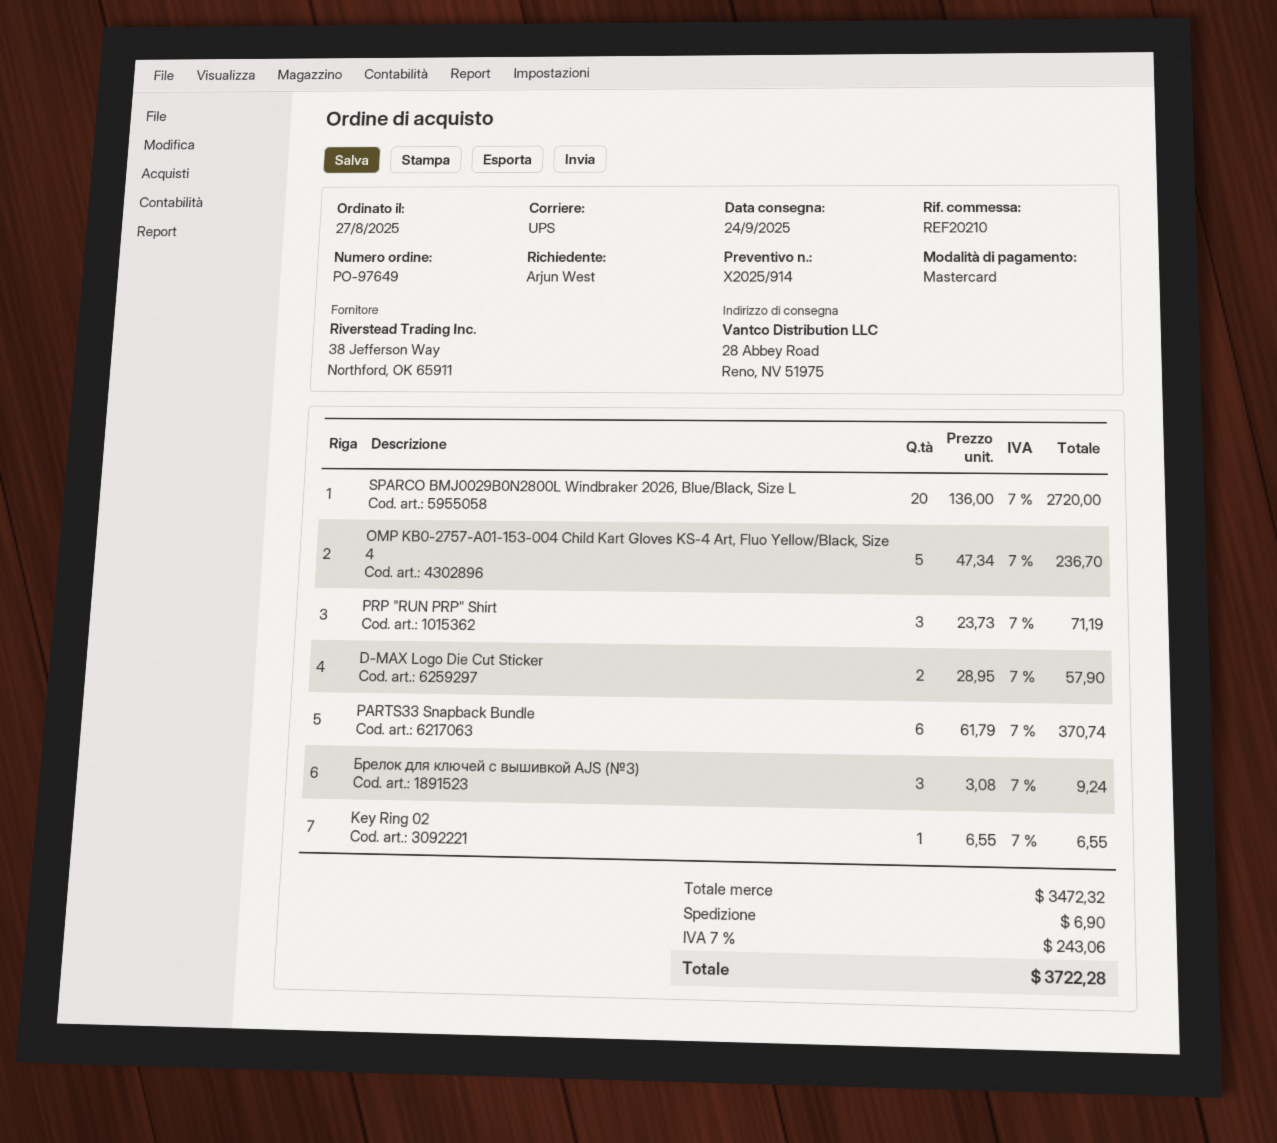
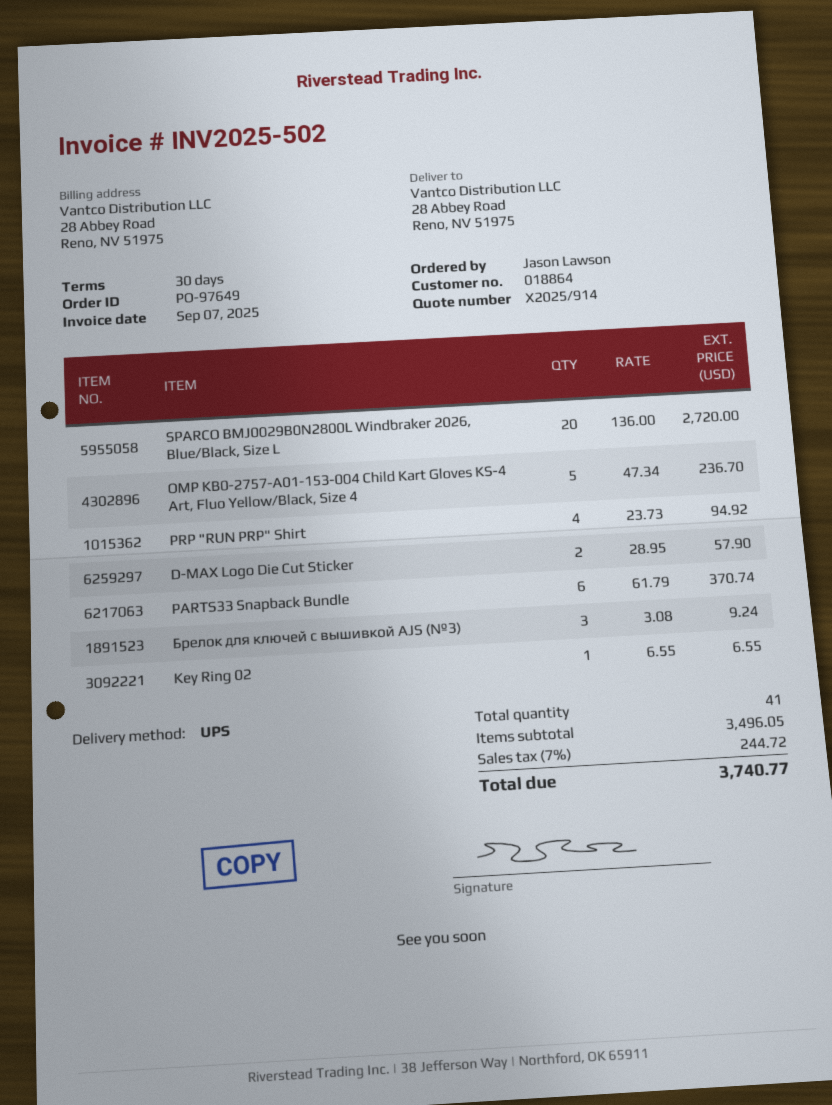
ordered by: Arjun West -> Jason Lawson
PRP "RUN PRP" Shirt: 3 x 23.73 = 71.19 -> 4 x 23.73 = 94.92
subtotal: 3472.32 -> 3496.05
shipping: 6.90 -> none
tax: 7% = 243.06 -> 7% = 244.72
total: 3722.28 -> 3740.77

